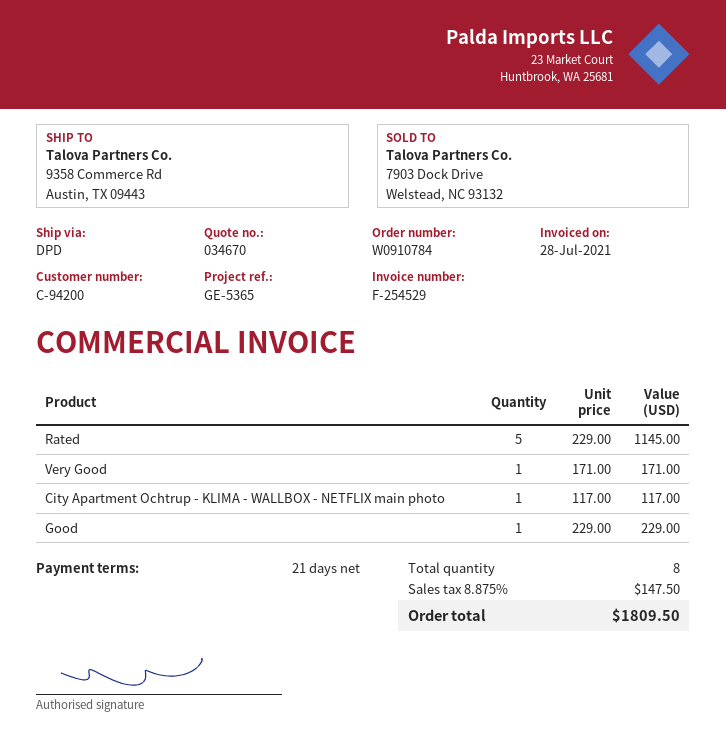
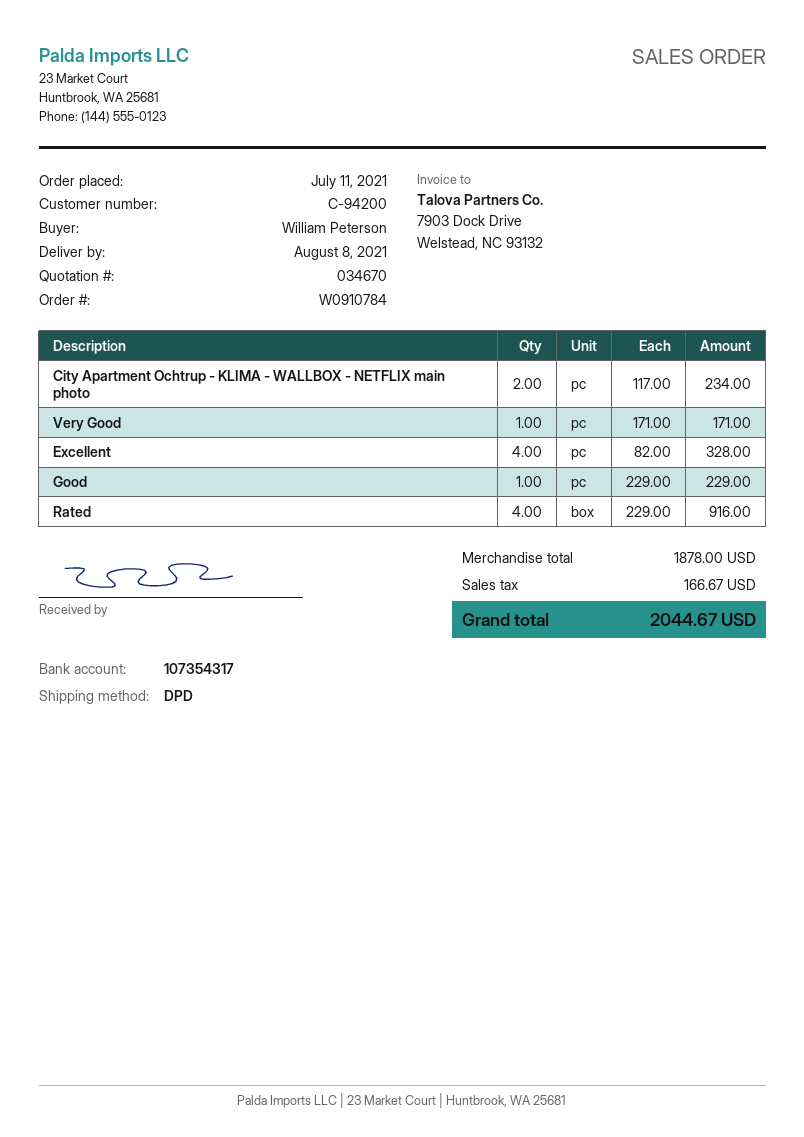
Rated: 5 x 229.00 = 1145.00 -> 4 x 229.00 = 916.00
City Apartment Ochtrup - KLIMA - WALLBOX - NETFLIX main photo: 1 x 117.00 = 117.00 -> 2 x 117.00 = 234.00
Excellent: none -> 4 x 82.00 = 328.00
tax: 147.50 -> 166.67
total: 1809.50 -> 2044.67

